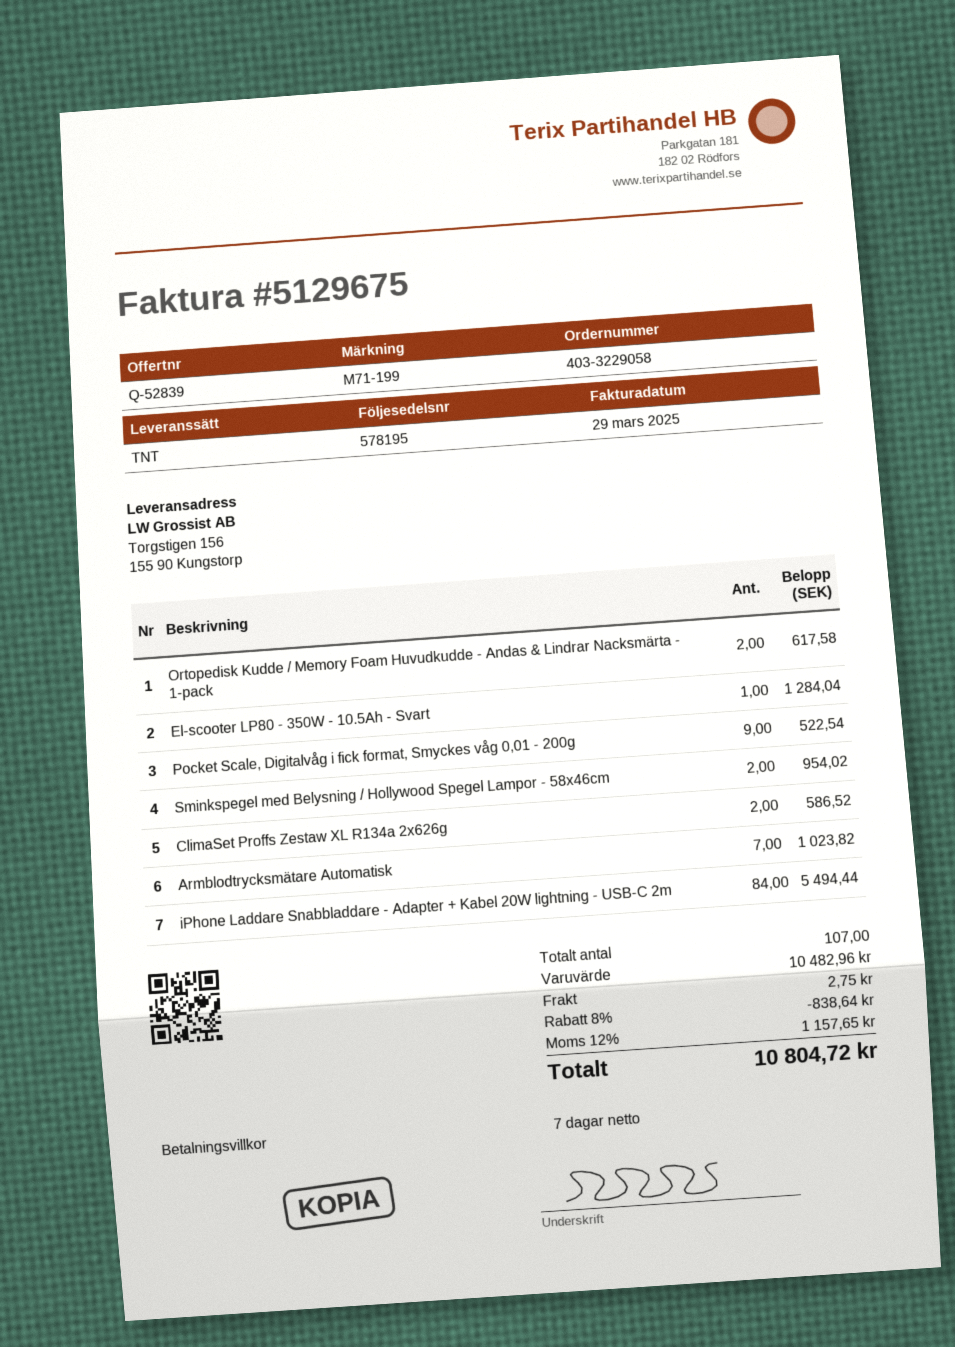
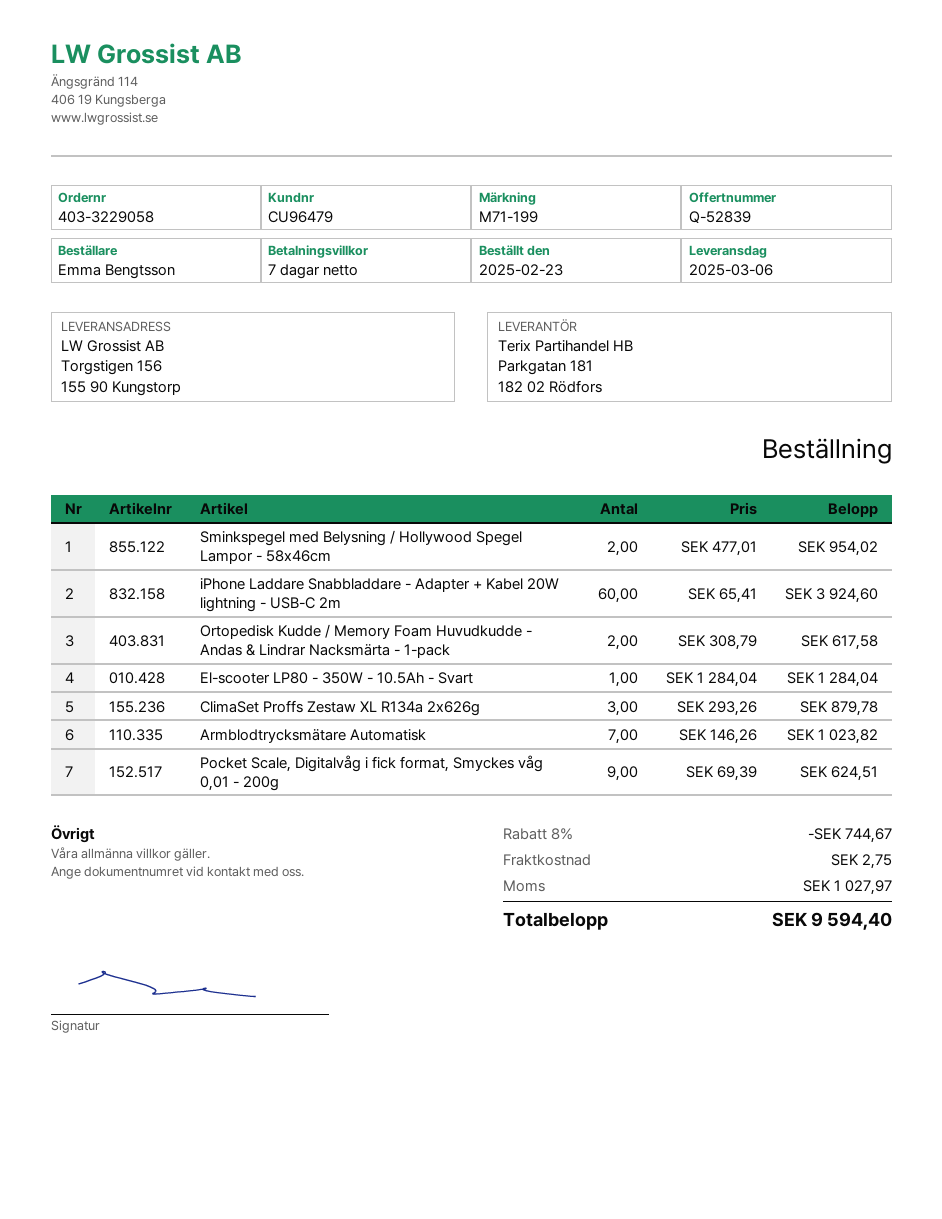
Pocket Scale, Digitalvåg i fick format, Smyckes våg 0,01 - 200g: 9 for 522.54 -> 9 for 624.51
ClimaSet Proffs Zestaw XL R134a 2x626g: 2 for 586.52 -> 3 for 879.78
iPhone Laddare Snabbladdare - Adapter + Kabel 20W lightning - USB-C 2m: 84 for 5494.44 -> 60 for 3924.60
discount: 8% = 838.64 -> 8% = 744.67
tax: 1157.65 -> 1027.97
total: 10804.72 -> 9594.40

